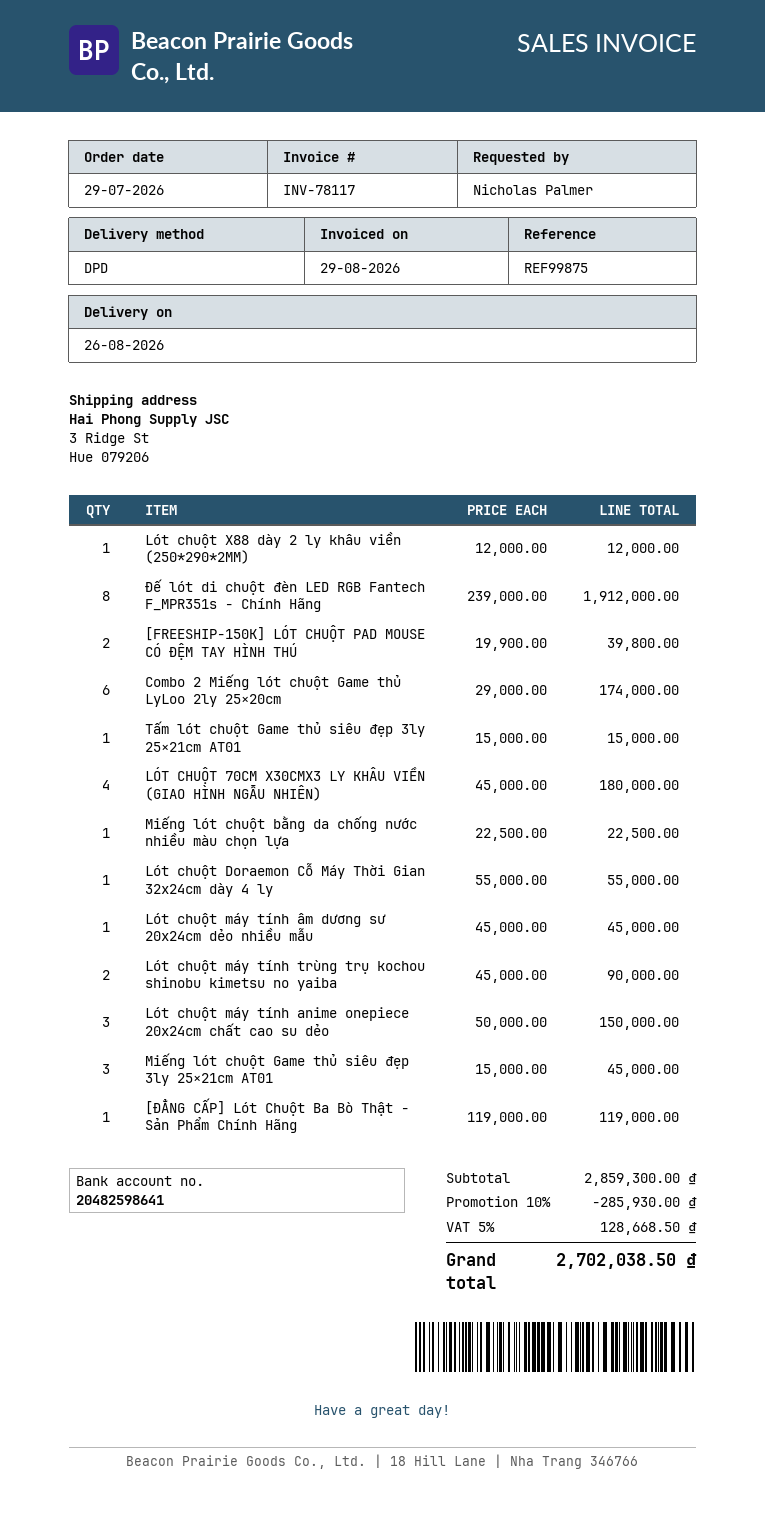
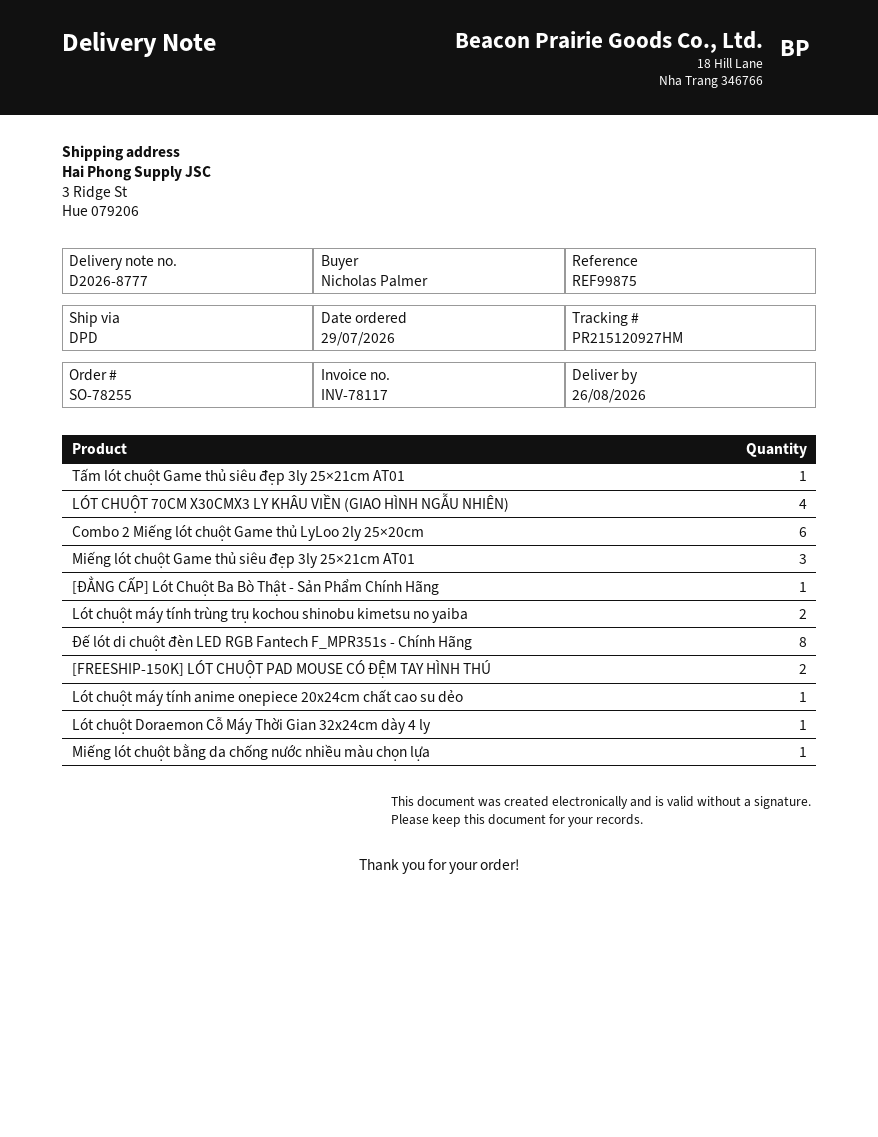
Lót chuột X88 dày 2 ly khâu viền (250*290*2MM): 1 -> none
Lót chuột máy tính âm dương sư 20x24cm dẻo nhiều mẫu: 1 -> none
Lót chuột máy tính anime onepiece 20x24cm chất cao su dẻo: 3 -> 1

